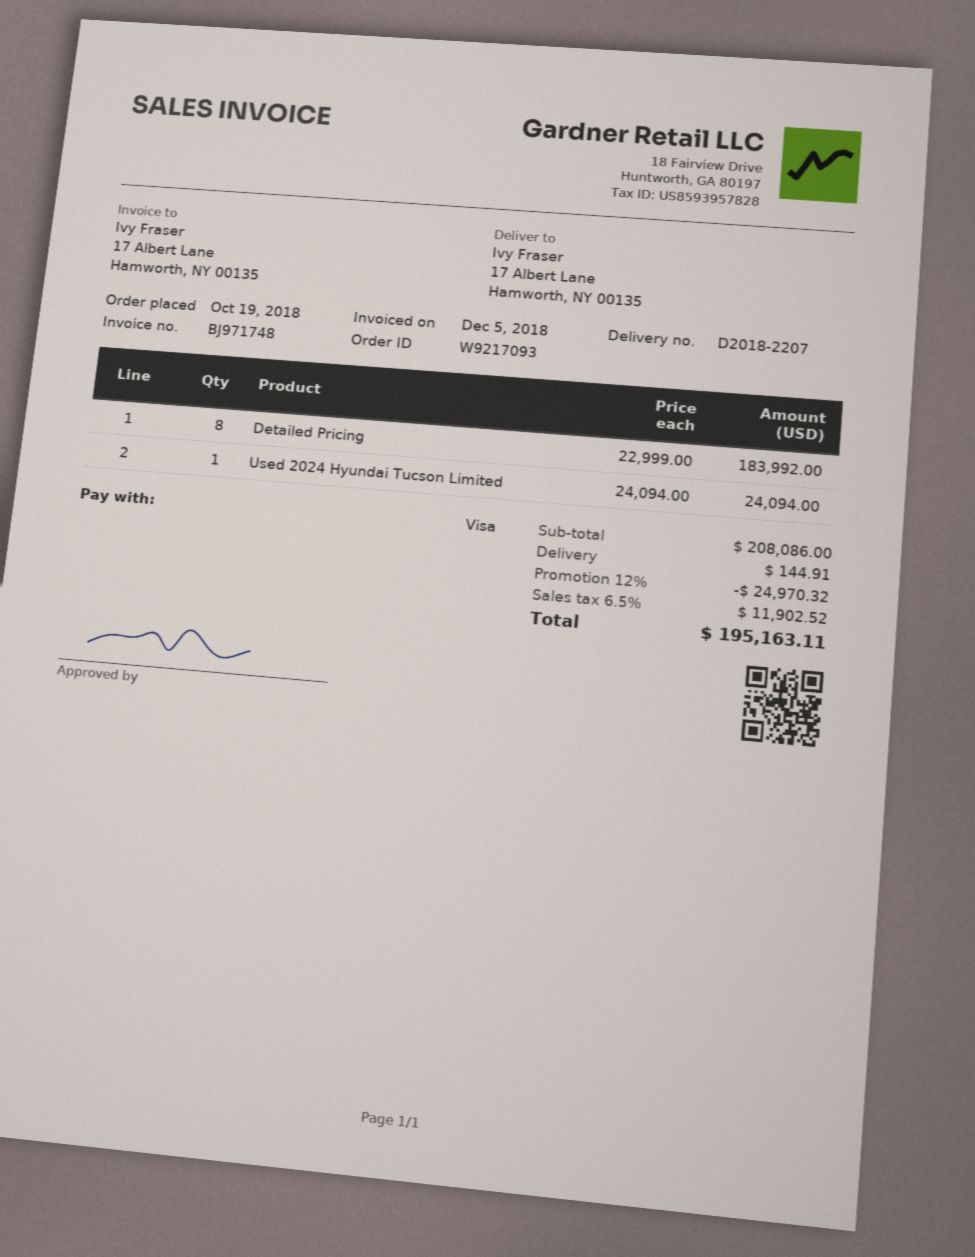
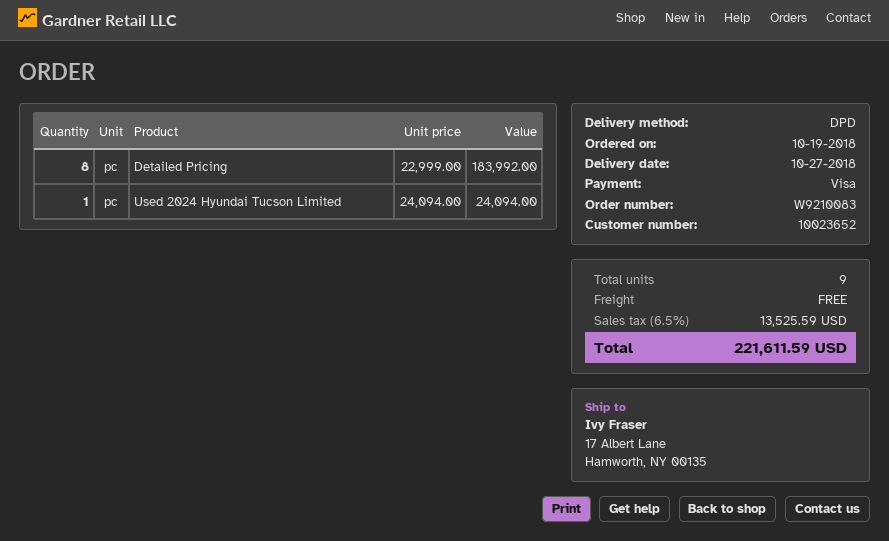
order number: W9217093 -> W9210083
discount: 12% = 24970.32 -> none
shipping: 144.91 -> 0.00
tax: 6.5% = 11902.52 -> 6.5% = 13525.59
total: 195163.11 -> 221611.59

